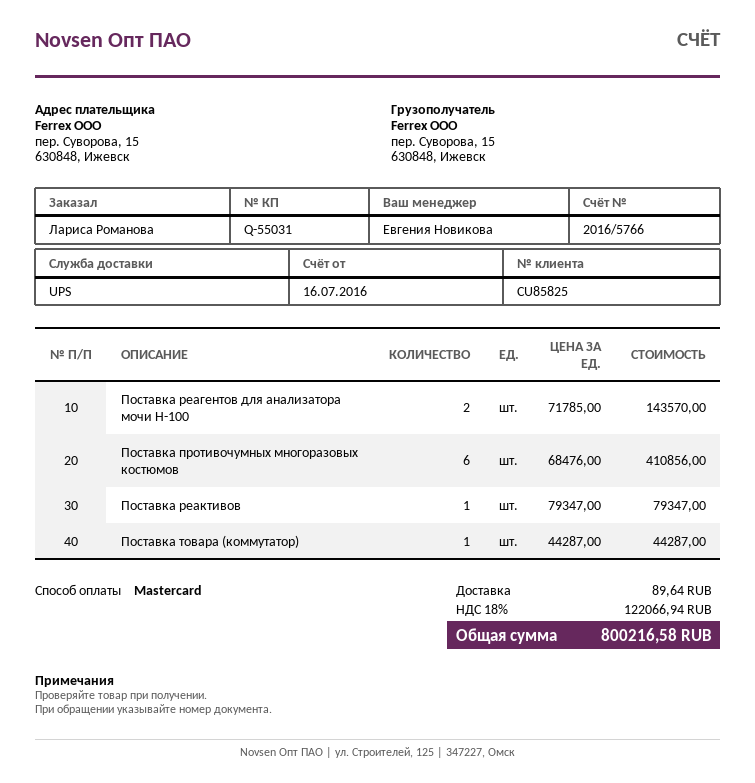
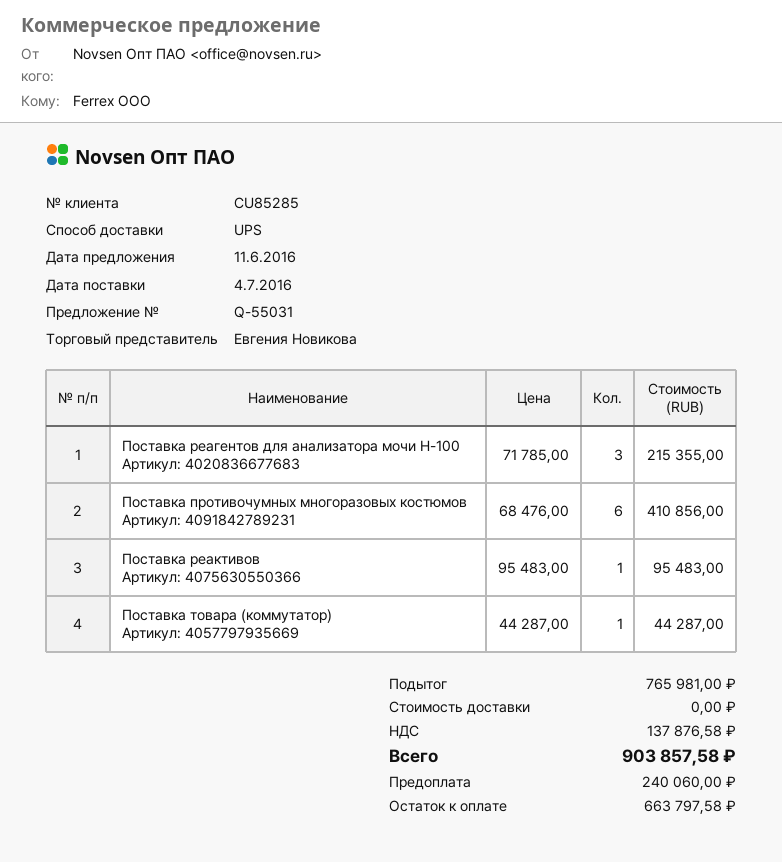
customer number: CU85825 -> CU85285
Поставка реагентов для анализатора мочи Н-100: 2 x 71785.00 = 143570.00 -> 3 x 71785.00 = 215355.00
Поставка реактивов: 1 x 79347.00 = 79347.00 -> 1 x 95483.00 = 95483.00
shipping: 89.64 -> 0.00
tax: 122066.94 -> 137876.58
total: 800216.58 -> 903857.58

